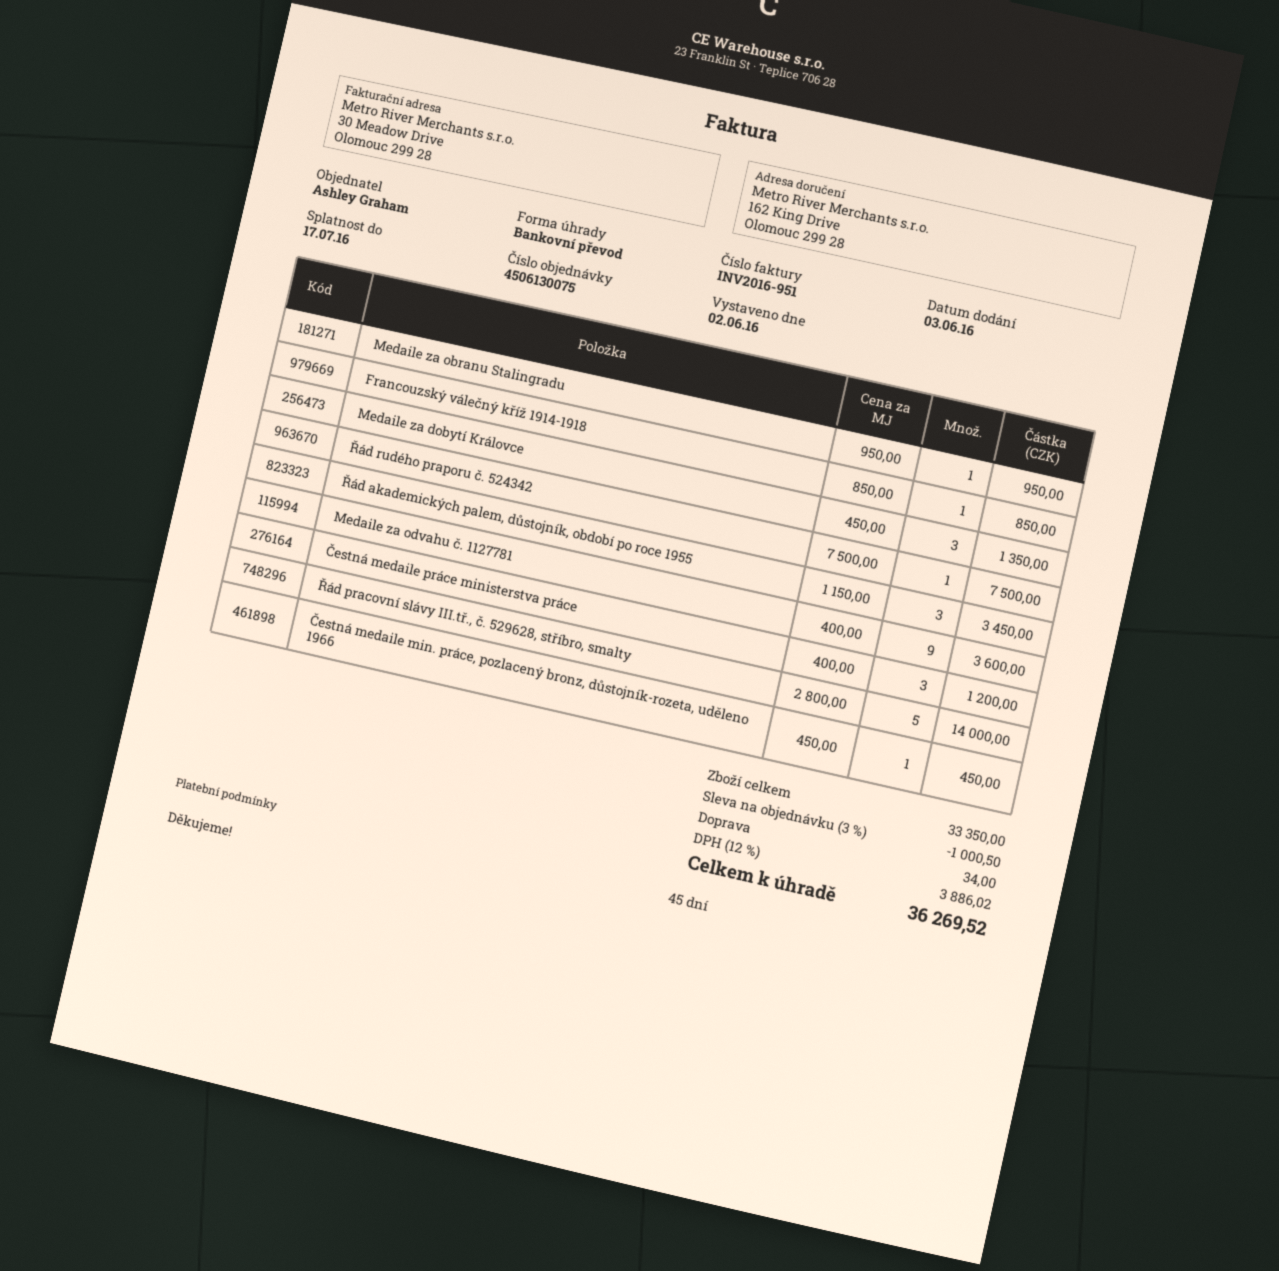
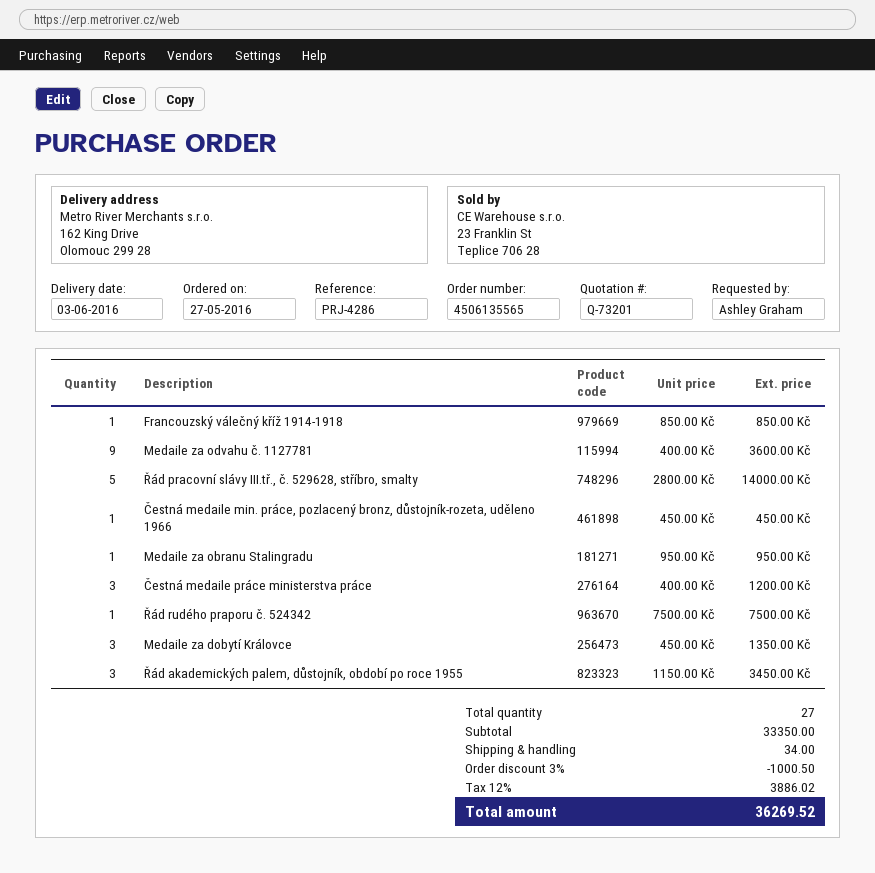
order number: 4506130075 -> 4506135565

